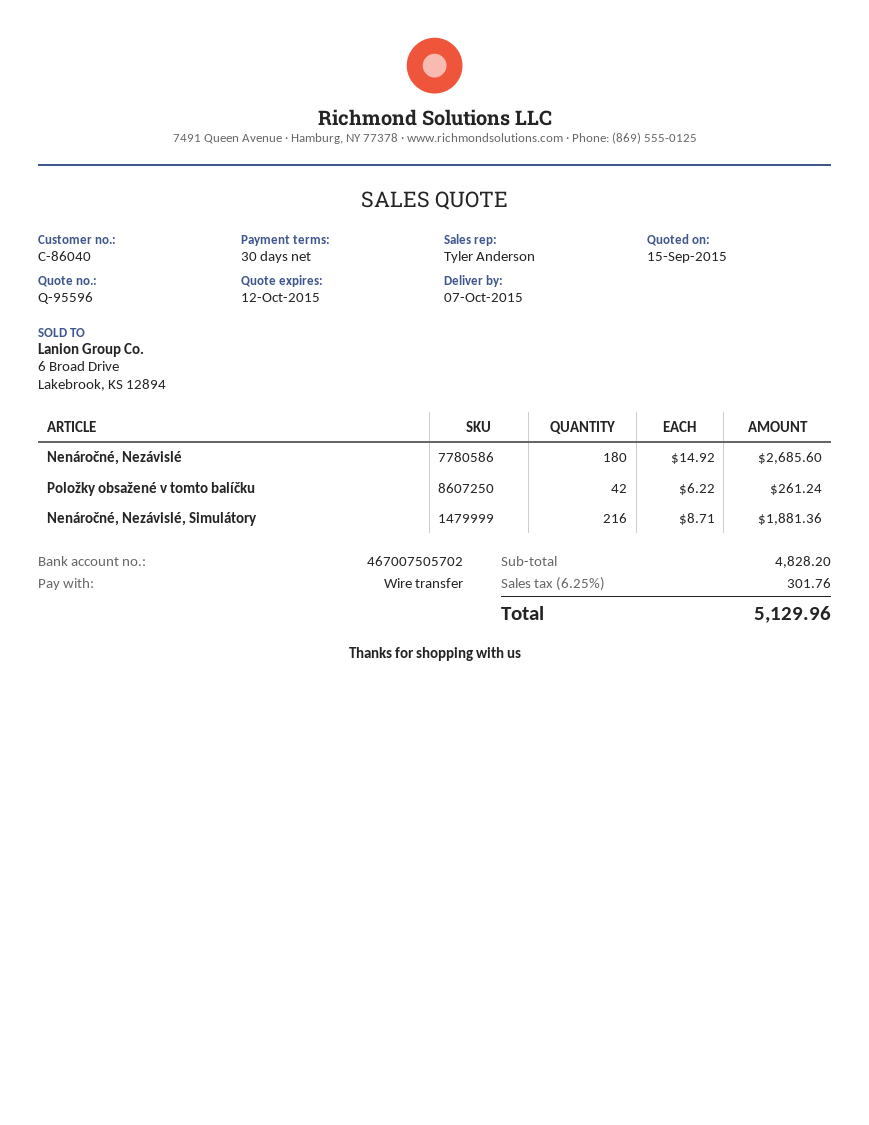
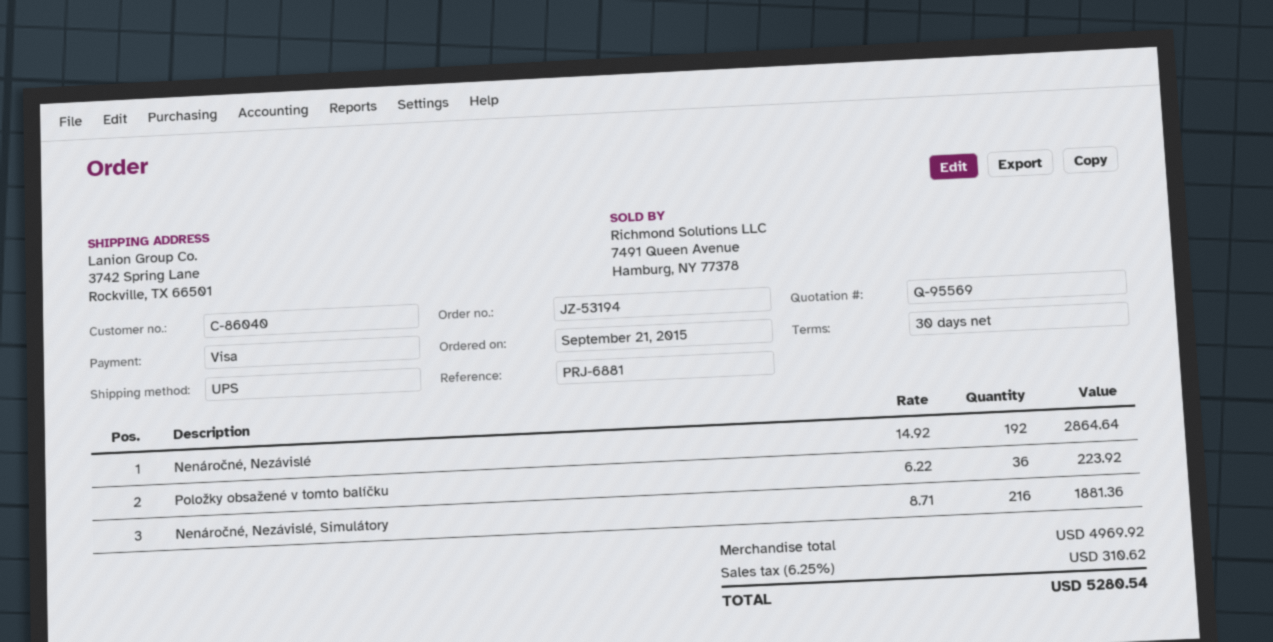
quote number: Q-95596 -> Q-95569
payment method: bank transfer -> Visa
Nenáročné, Nezávislé: 180 x 14.92 = 2685.60 -> 192 x 14.92 = 2864.64
Položky obsažené v tomto balíčku: 42 x 6.22 = 261.24 -> 36 x 6.22 = 223.92
subtotal: 4828.20 -> 4969.92
tax: 6.25% = 301.76 -> 6.25% = 310.62
total: 5129.96 -> 5280.54

